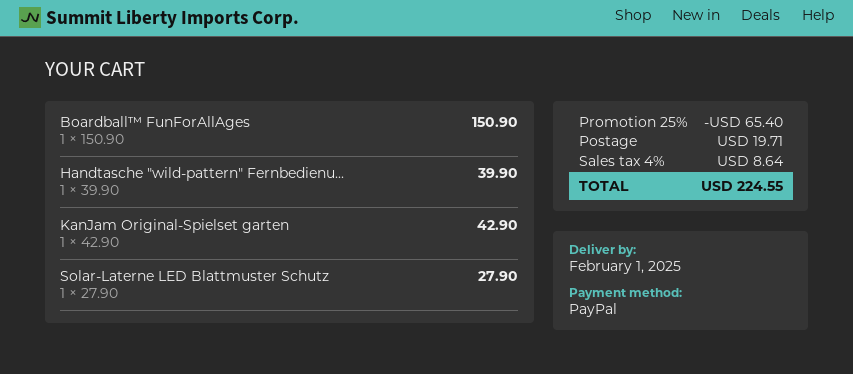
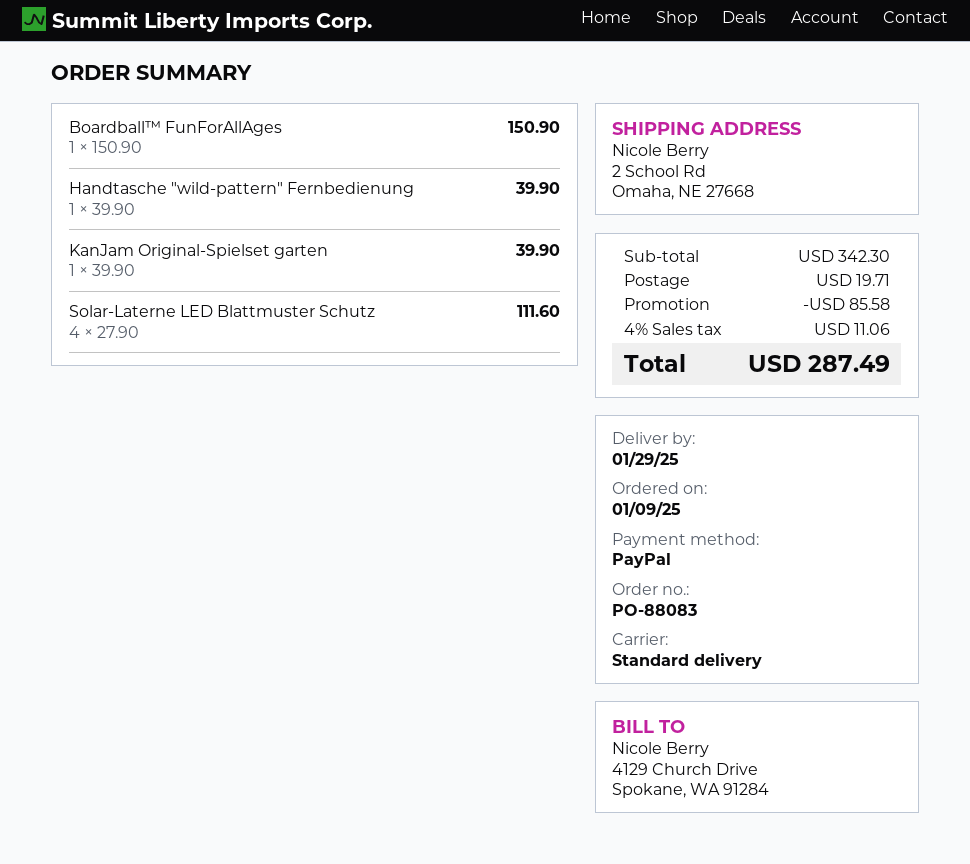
delivery date: 2025-02-01 -> 2025-01-29
KanJam Original-Spielset garten: 1 x 42.90 = 42.90 -> 1 x 39.90 = 39.90
Solar-Laterne LED Blattmuster Schutz: 1 x 27.90 = 27.90 -> 4 x 27.90 = 111.60
discount: 65.40 -> 85.58
tax: 4% = 8.64 -> 4% = 11.06
total: 224.55 -> 287.49

